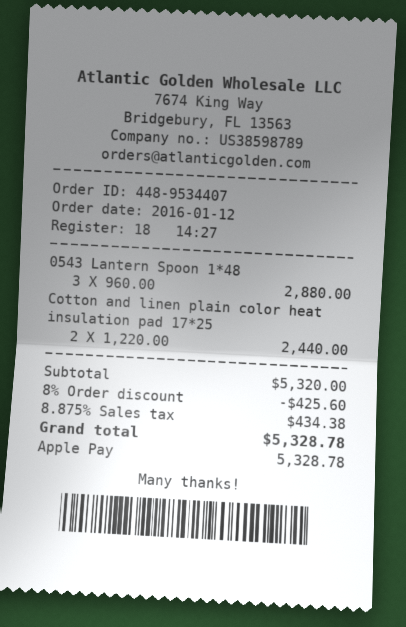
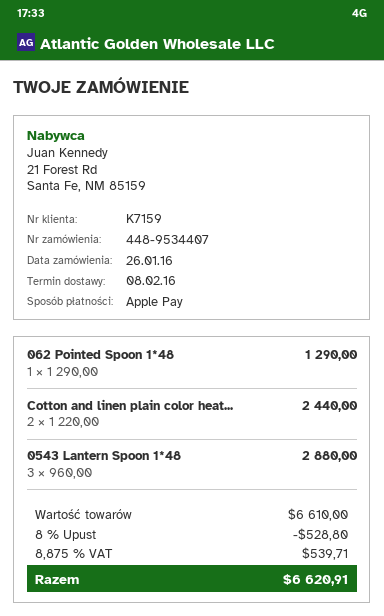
order date: 2016-01-12 -> 2016-01-26
062 Pointed Spoon 1*48: none -> 1 x 1290.00 = 1290.00
subtotal: 5320.00 -> 6610.00
discount: 8% = 425.60 -> 8% = 528.80
tax: 8.875% = 434.38 -> 8.875% = 539.71
total: 5328.78 -> 6620.91

